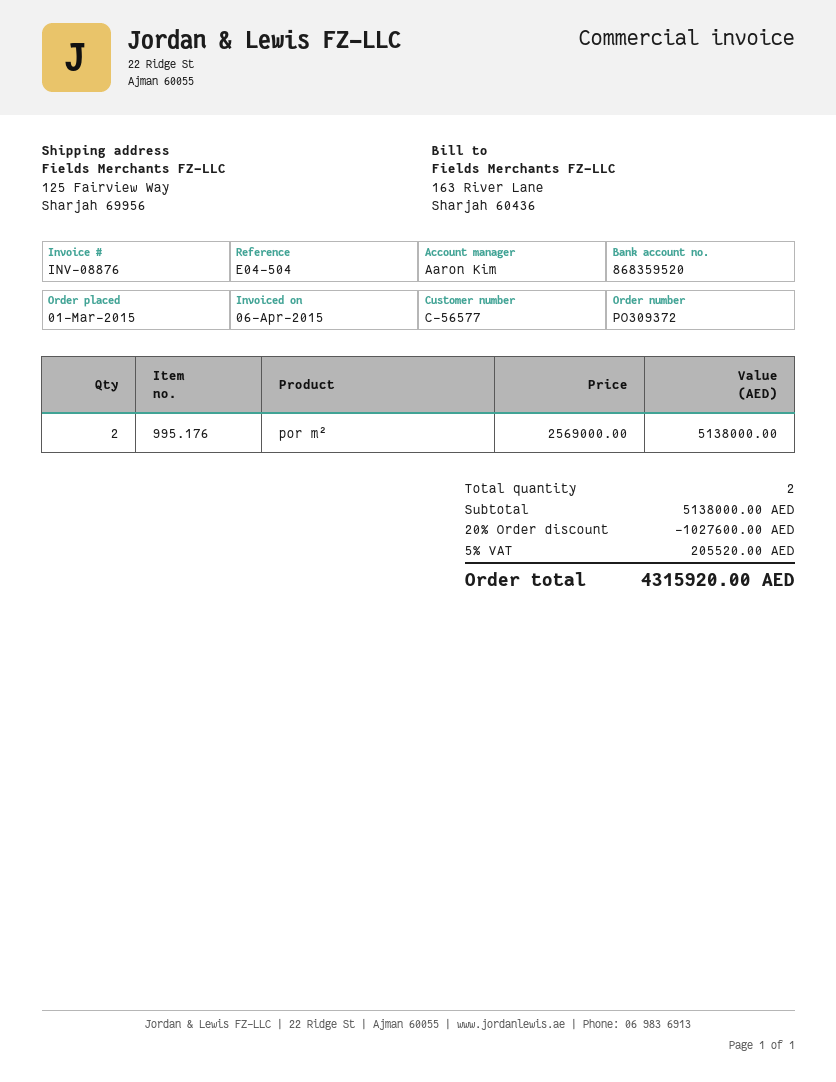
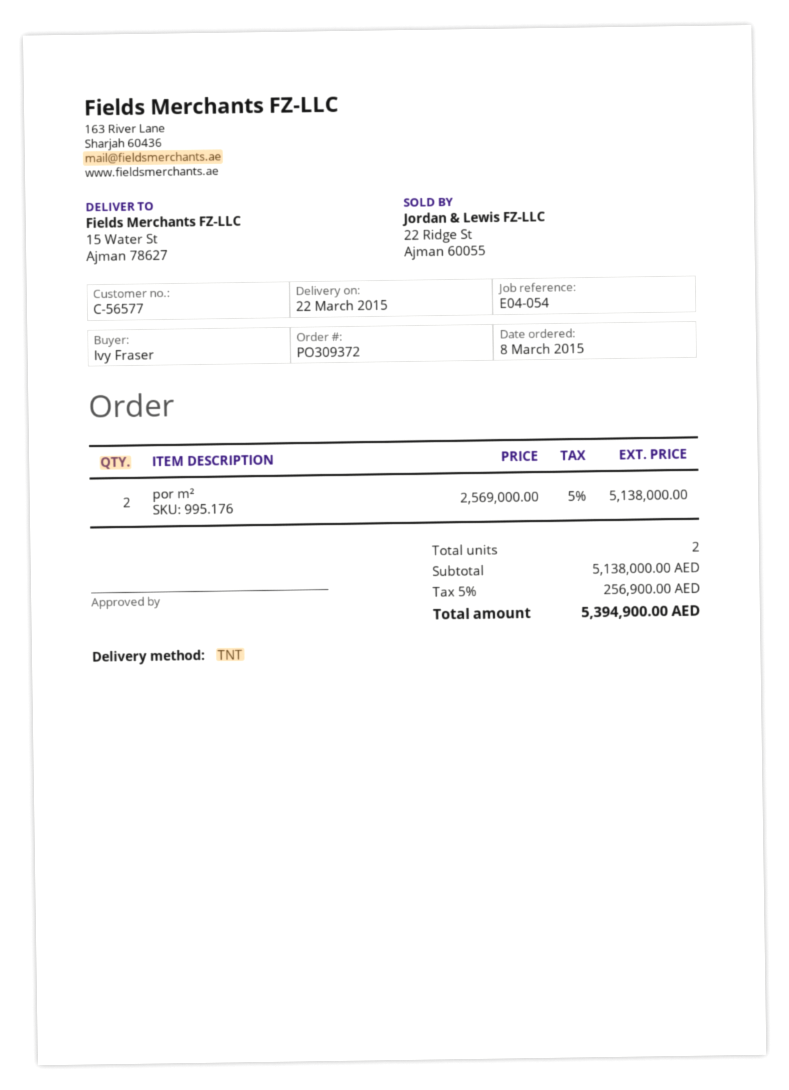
order date: 2015-03-01 -> 2015-03-08
reference: E04-504 -> E04-054
ship to: 125 Fairview Way, Sharjah 69956 -> 15 Water St, Ajman 78627
discount: 20% = 1027600.00 -> none
tax: 5% = 205520.00 -> 5% = 256900.00
total: 4315920.00 -> 5394900.00

